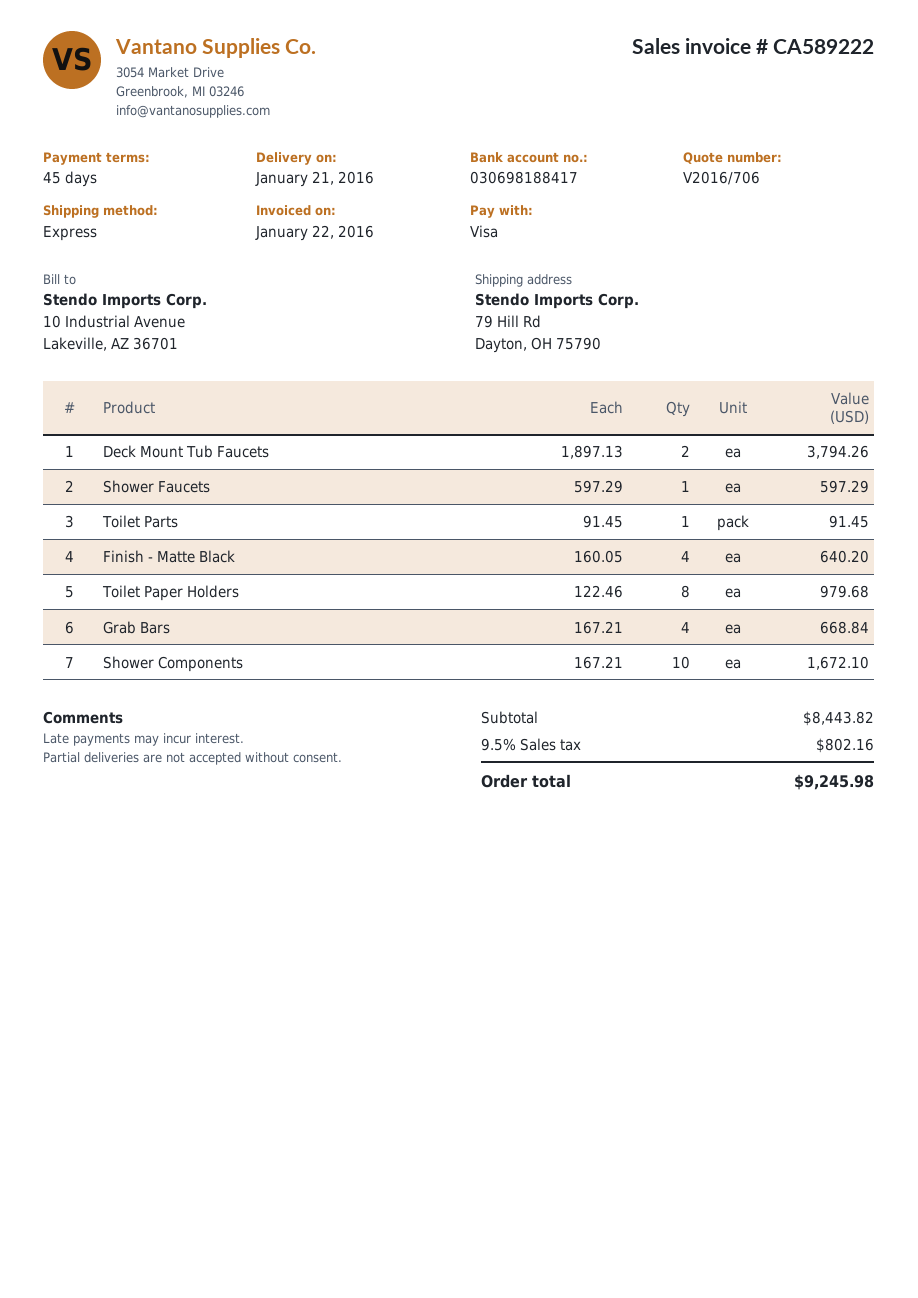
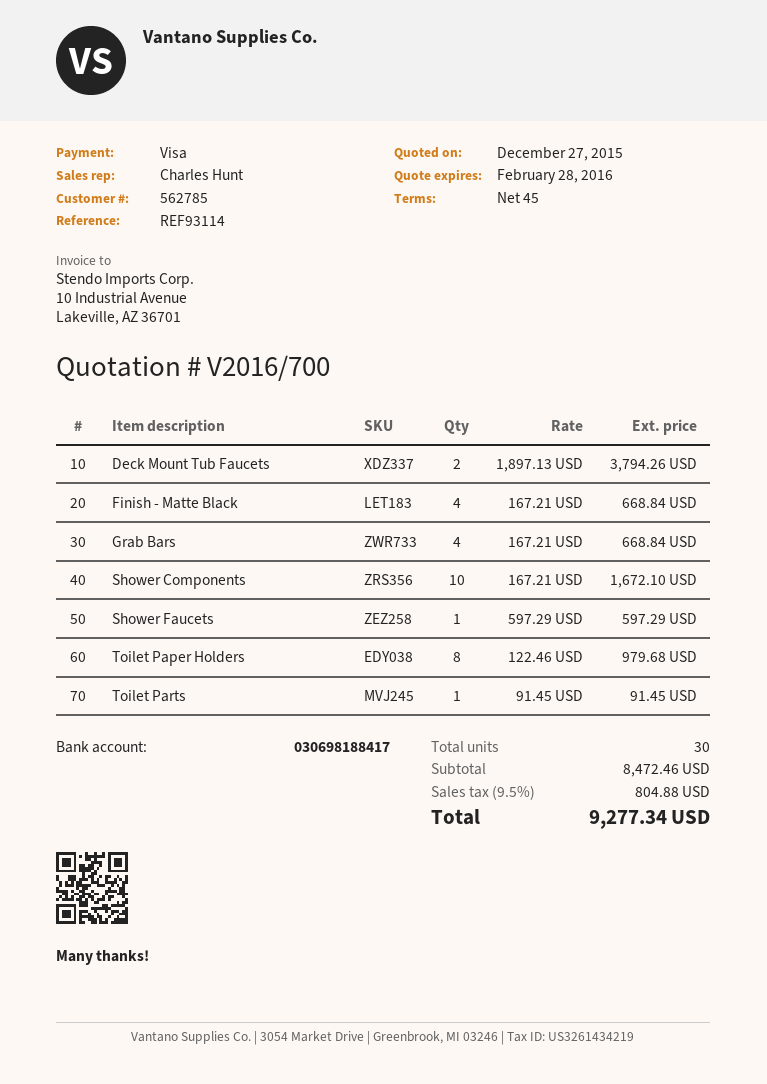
quote number: V2016/706 -> V2016/700
Finish - Matte Black: 4 x 160.05 = 640.20 -> 4 x 167.21 = 668.84
subtotal: 8443.82 -> 8472.46
tax: 9.5% = 802.16 -> 9.5% = 804.88
total: 9245.98 -> 9277.34

